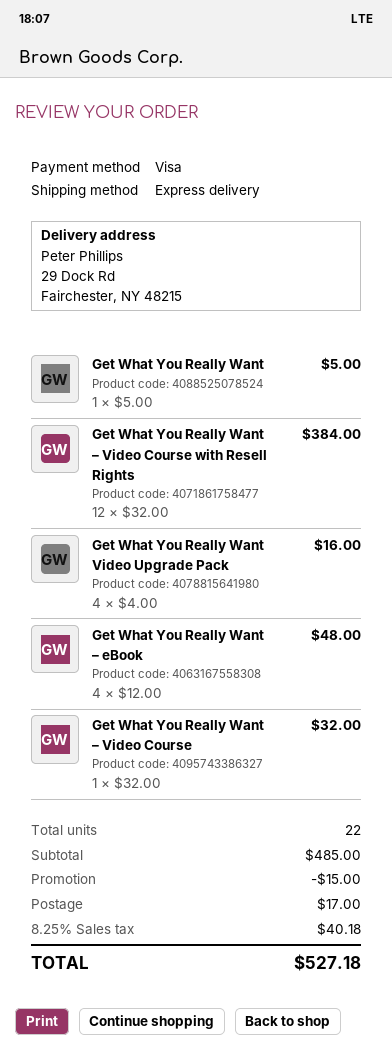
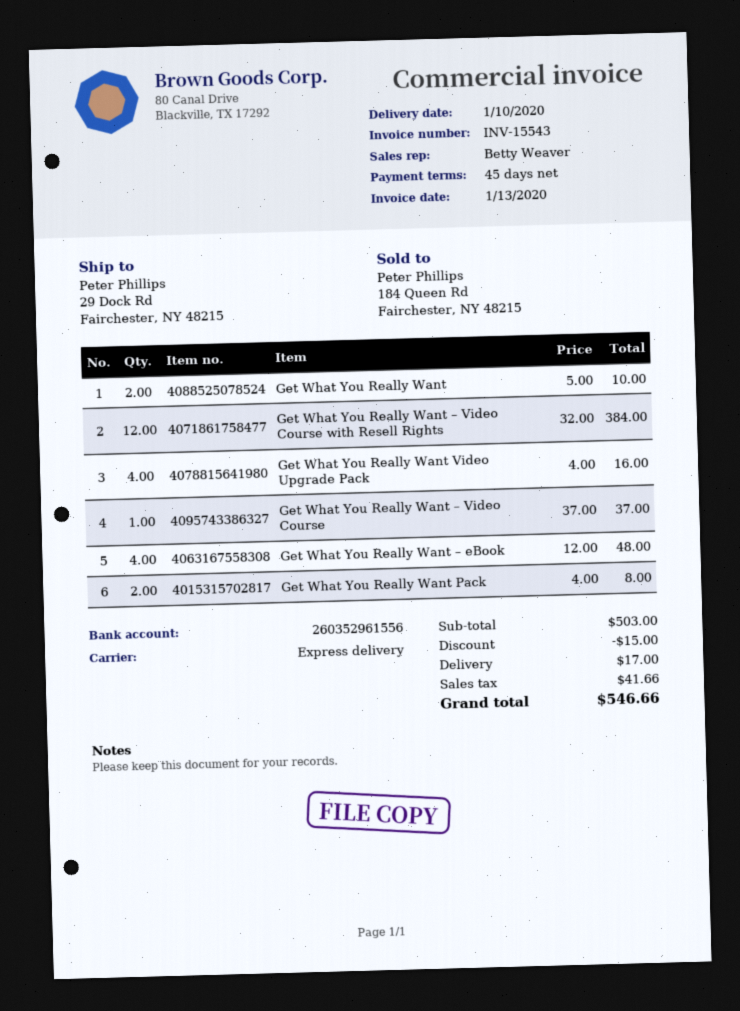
Get What You Really Want: 1 x 5.00 = 5.00 -> 2 x 5.00 = 10.00
Get What You Really Want – Video Course: 1 x 32.00 = 32.00 -> 1 x 37.00 = 37.00
Get What You Really Want Pack: none -> 2 x 4.00 = 8.00
subtotal: 485.00 -> 503.00
tax: 40.18 -> 41.66
total: 527.18 -> 546.66

